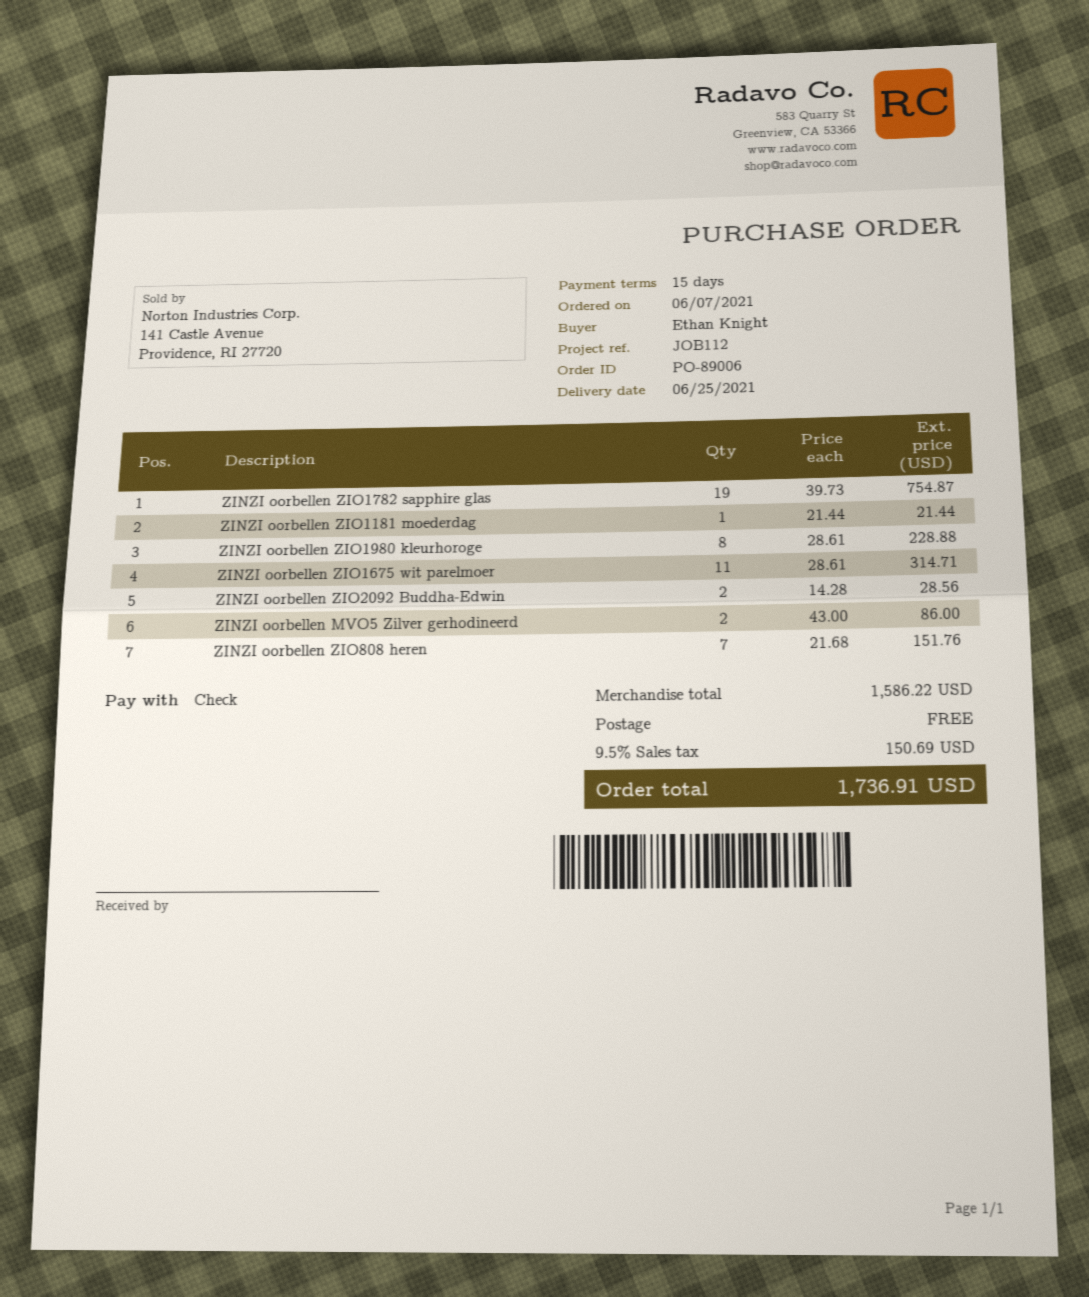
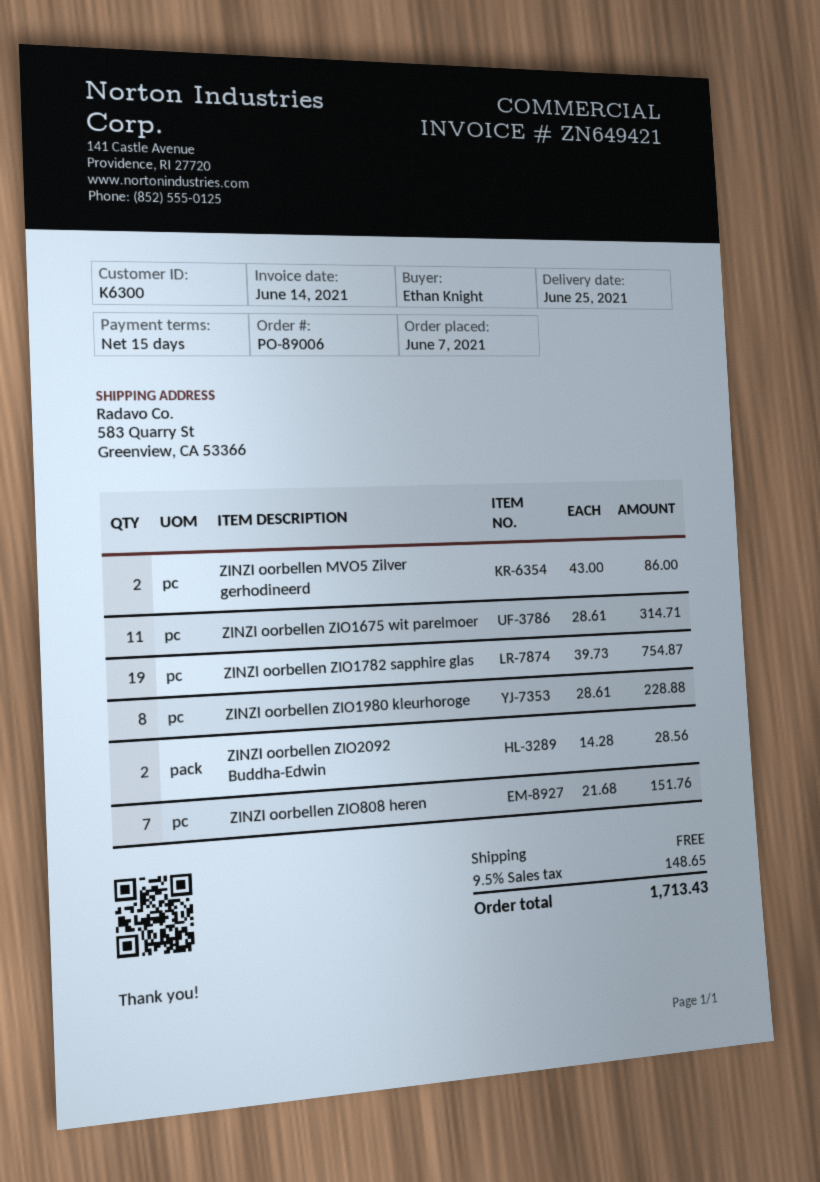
ZINZI oorbellen ZIO1181 moederdag: 1 x 21.44 = 21.44 -> none
tax: 9.5% = 150.69 -> 9.5% = 148.65
total: 1736.91 -> 1713.43

